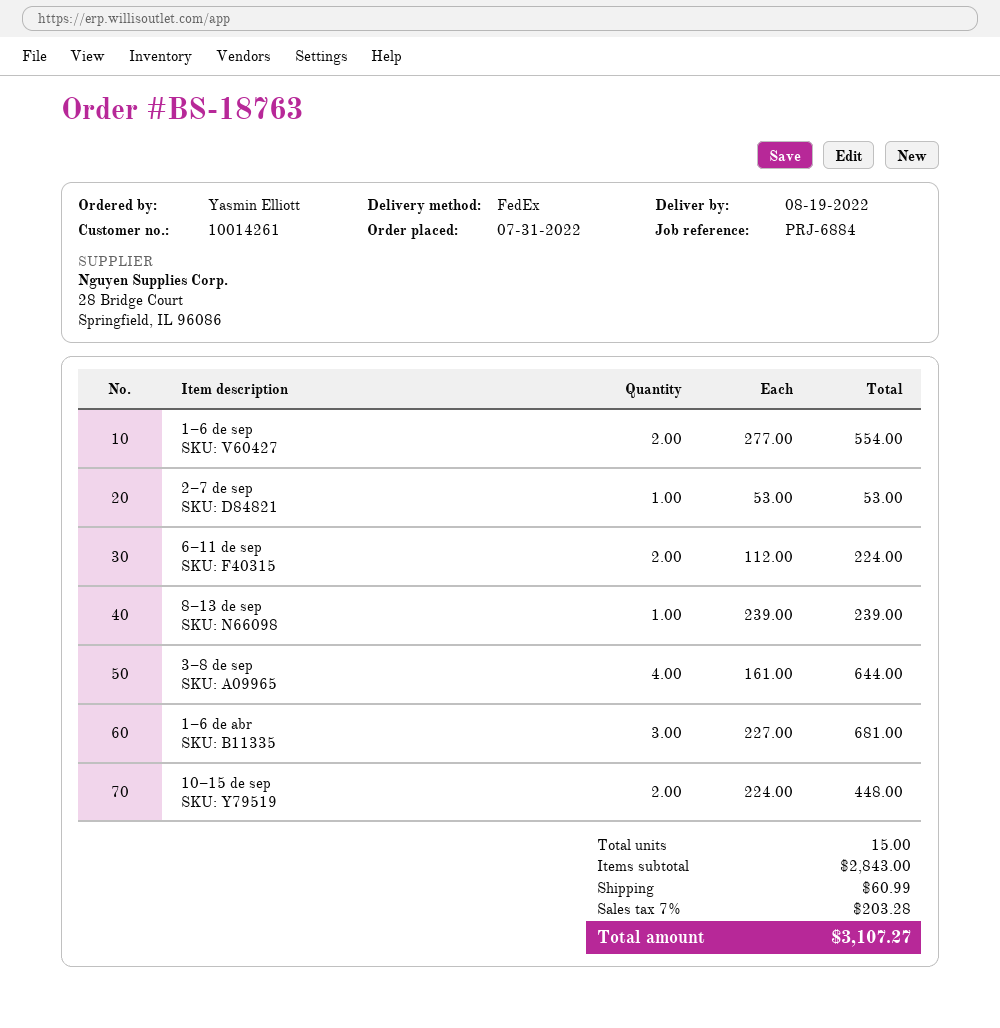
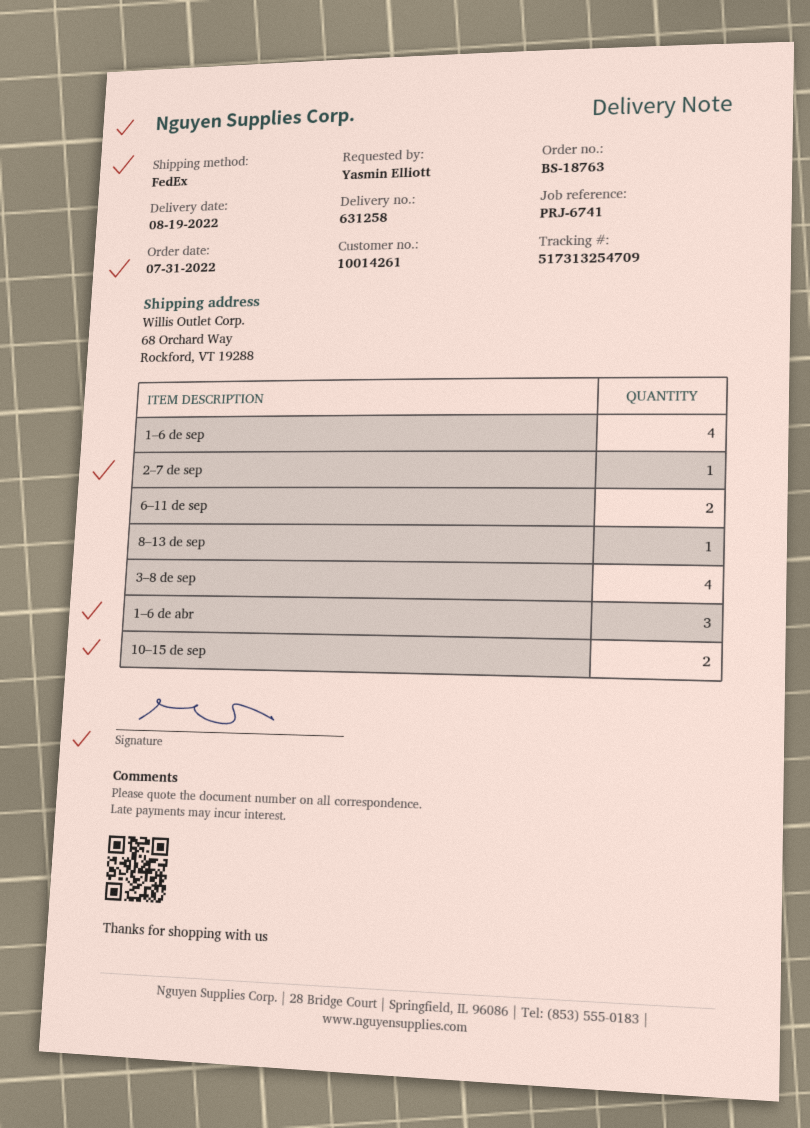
reference: PRJ-6884 -> PRJ-6741
1–6 de sep: 2 -> 4

